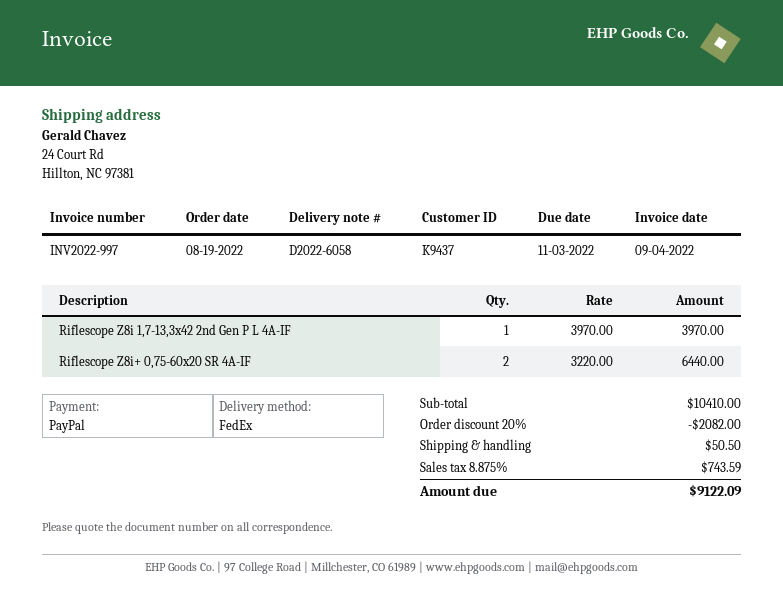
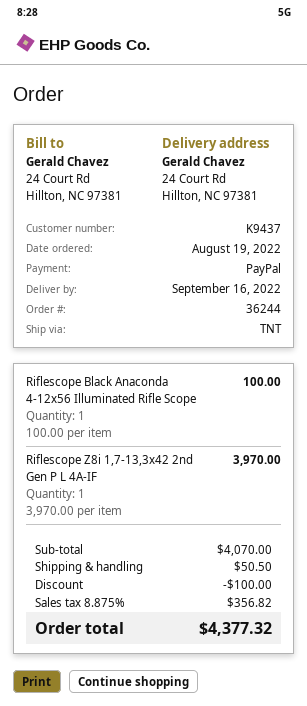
shipping method: FedEx -> TNT
Riflescope Z8i+ 0,75-60x20 SR 4A-IF: 2 x 3220.00 = 6440.00 -> none
Riflescope Black Anaconda 4-12x56 Illuminated Rifle Scope: none -> 1 x 100.00 = 100.00
subtotal: 10410.00 -> 4070.00
discount: 2082.00 -> 100.00
tax: 8.875% = 743.59 -> 8.875% = 356.82
total: 9122.09 -> 4377.32

